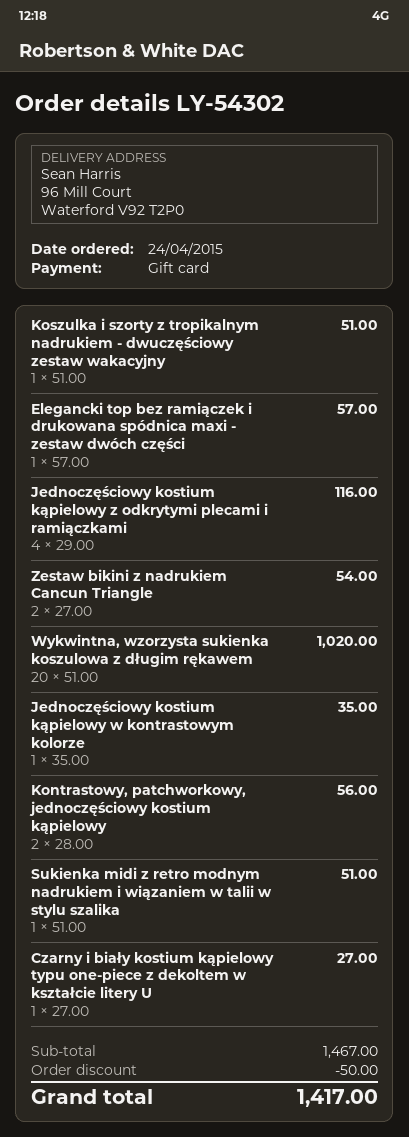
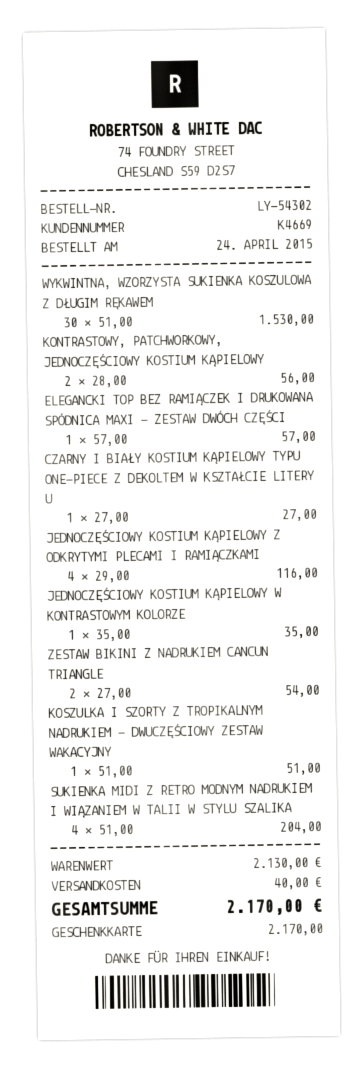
Wykwintna, wzorzysta sukienka koszulowa z długim rękawem: 20 x 51.00 = 1020.00 -> 30 x 51.00 = 1530.00
Sukienka midi z retro modnym nadrukiem i wiązaniem w talii w stylu szalika: 1 x 51.00 = 51.00 -> 4 x 51.00 = 204.00
subtotal: 1467.00 -> 2130.00
discount: 50.00 -> none
shipping: none -> 40.00
total: 1417.00 -> 2170.00

